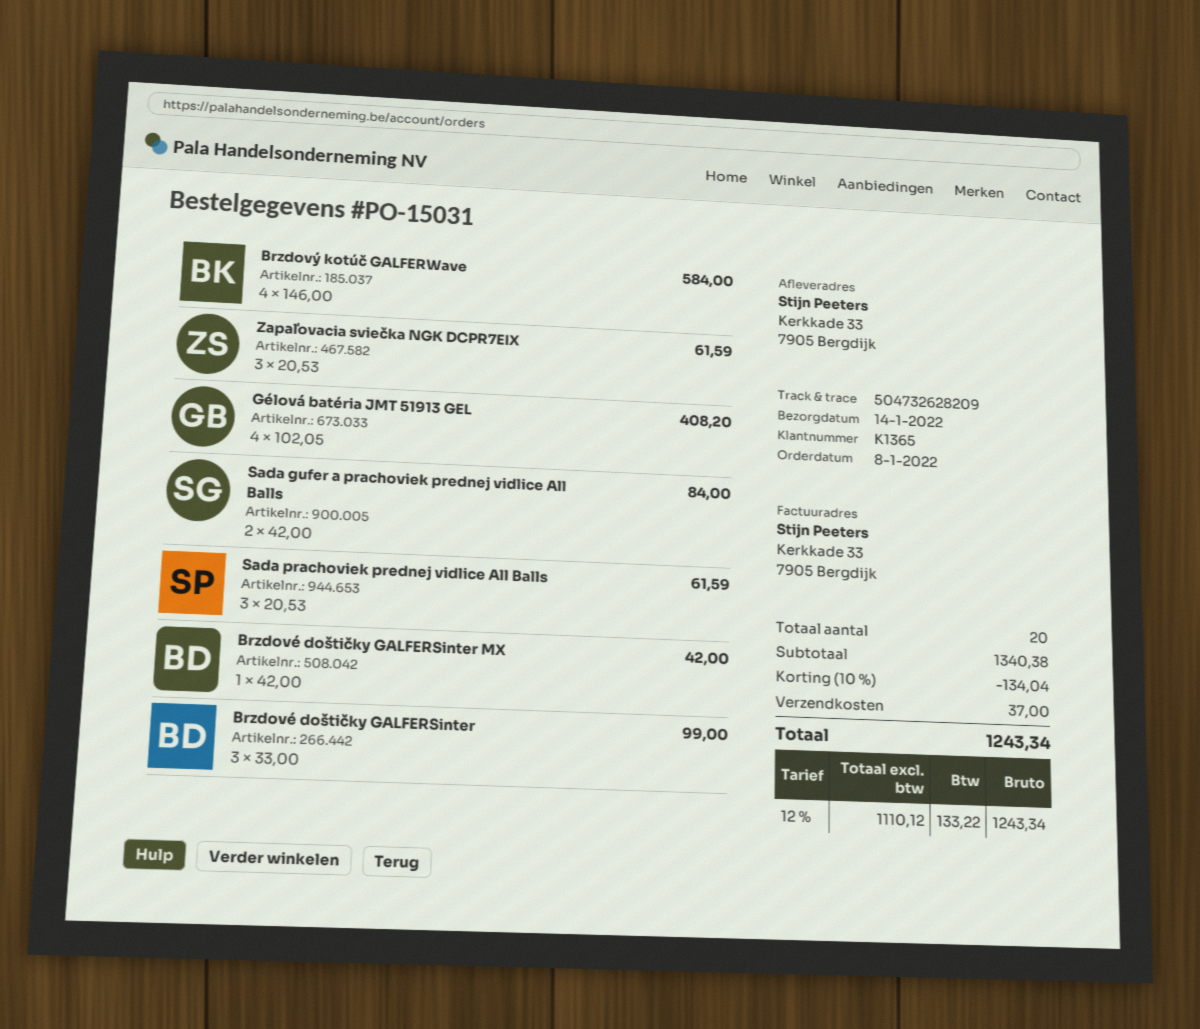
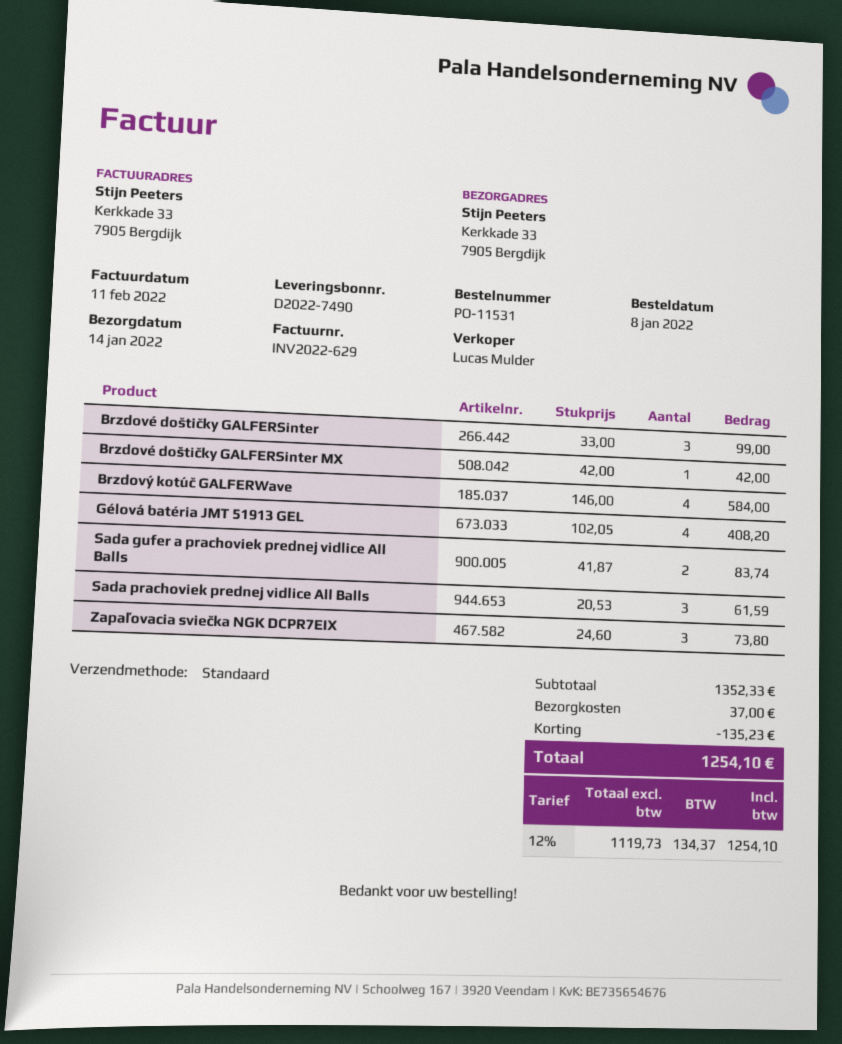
order number: PO-15031 -> PO-11531
Zapaľovacia sviečka NGK DCPR7EIX: 3 x 20.53 = 61.59 -> 3 x 24.60 = 73.80
Sada gufer a prachoviek prednej vidlice All Balls: 2 x 42.00 = 84.00 -> 2 x 41.87 = 83.74
subtotal: 1340.38 -> 1352.33
discount: 134.04 -> 135.23
net: 1110.12 -> 1119.73
tax: 12% = 133.22 -> 12% = 134.37
total: 1243.34 -> 1254.10

